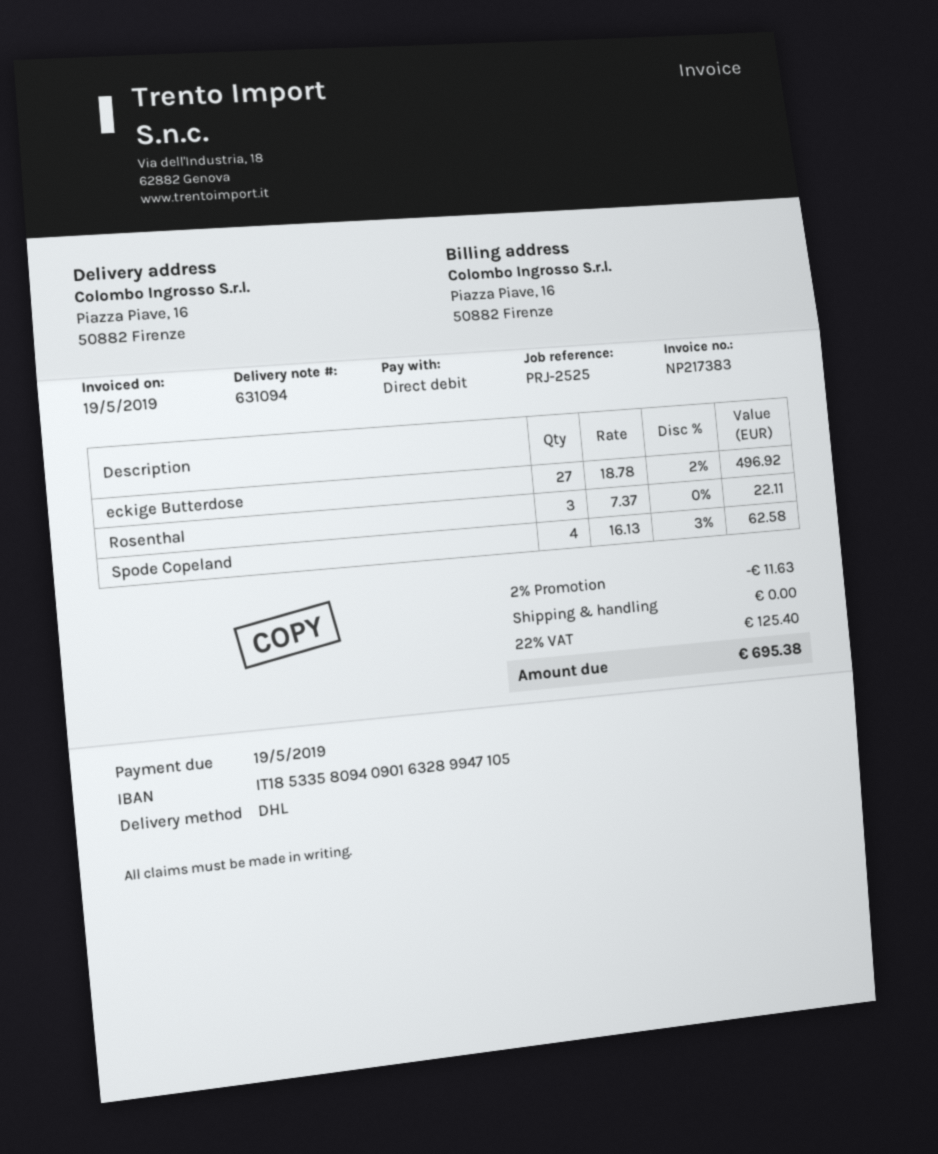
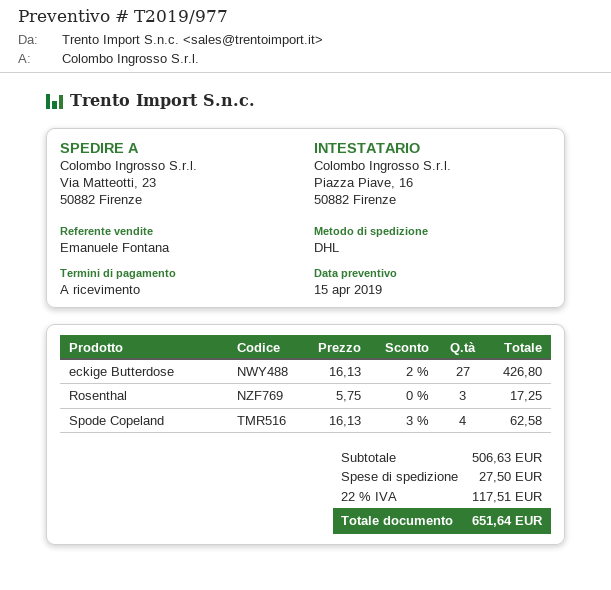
ship to: Piazza Piave, 16, 50882 Firenze -> Via Matteotti, 23, 50882 Firenze
eckige Butterdose: 27 x 18.78 - 2% = 496.92 -> 27 x 16.13 - 2% = 426.80
Rosenthal: 3 x 7.37 = 22.11 -> 3 x 5.75 = 17.25
discount: 2% = 11.63 -> none
shipping: 0.00 -> 27.50
tax: 22% = 125.40 -> 22% = 117.51
total: 695.38 -> 651.64

